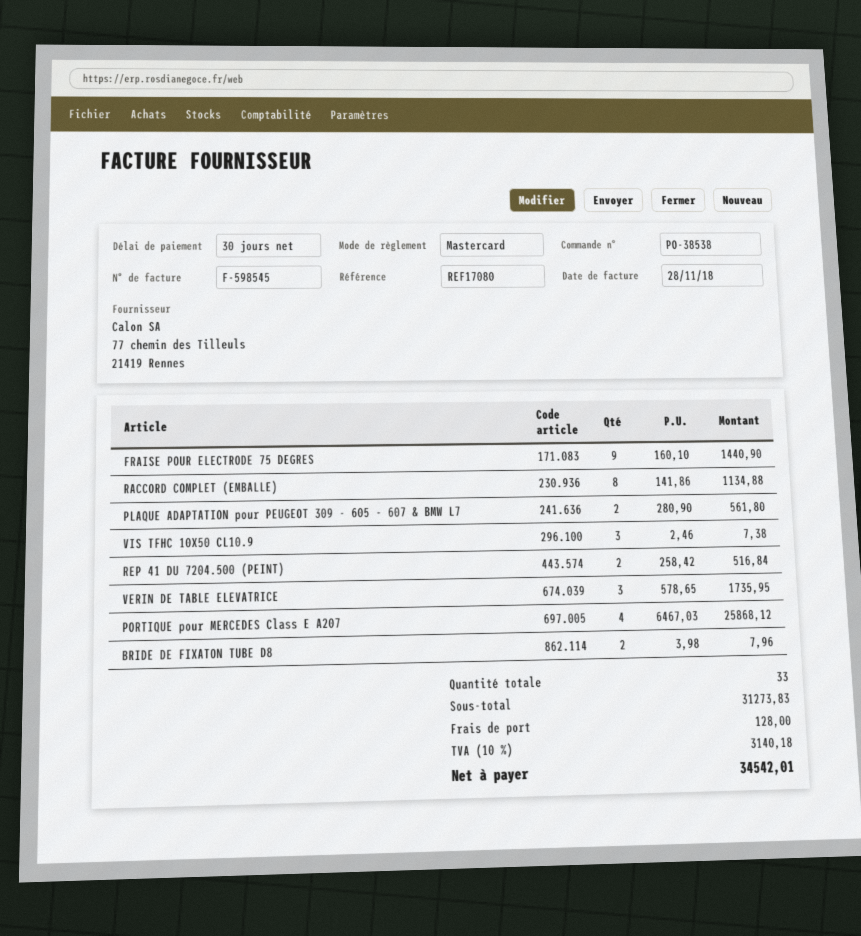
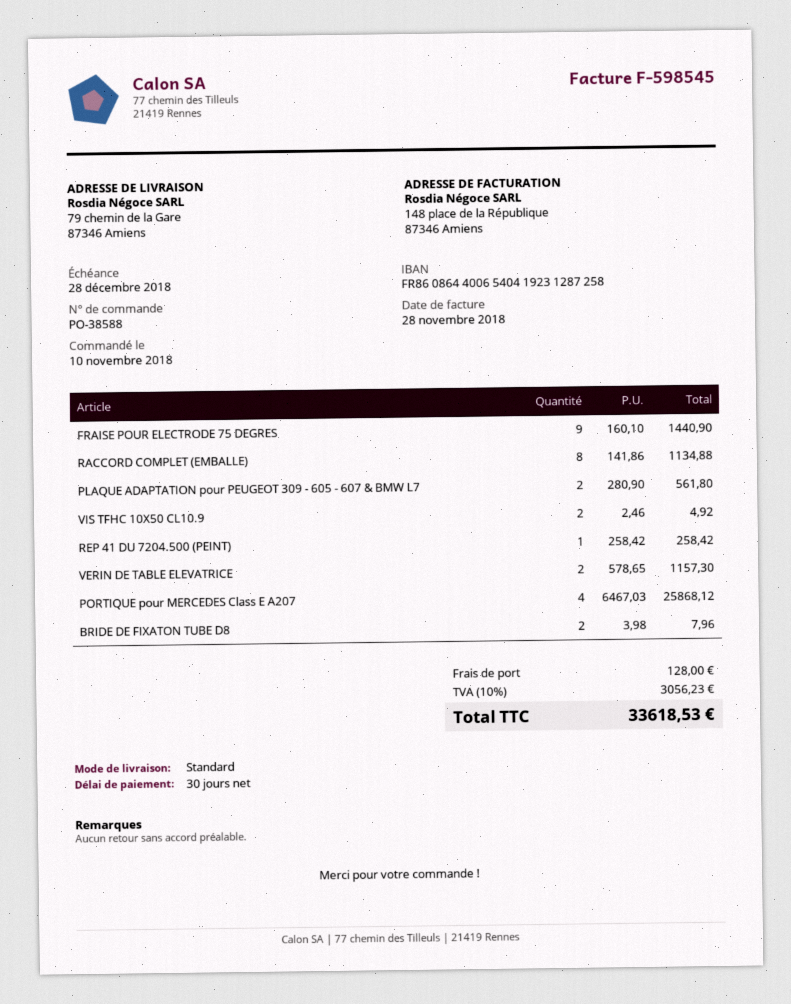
order number: PO-38538 -> PO-38588
VIS TFHC 10X50 CL10.9: 3 x 2.46 = 7.38 -> 2 x 2.46 = 4.92
REP 41 DU 7204.500 (PEINT): 2 x 258.42 = 516.84 -> 1 x 258.42 = 258.42
VERIN DE TABLE ELEVATRICE: 3 x 578.65 = 1735.95 -> 2 x 578.65 = 1157.30
tax: 10% = 3140.18 -> 10% = 3056.23
total: 34542.01 -> 33618.53

